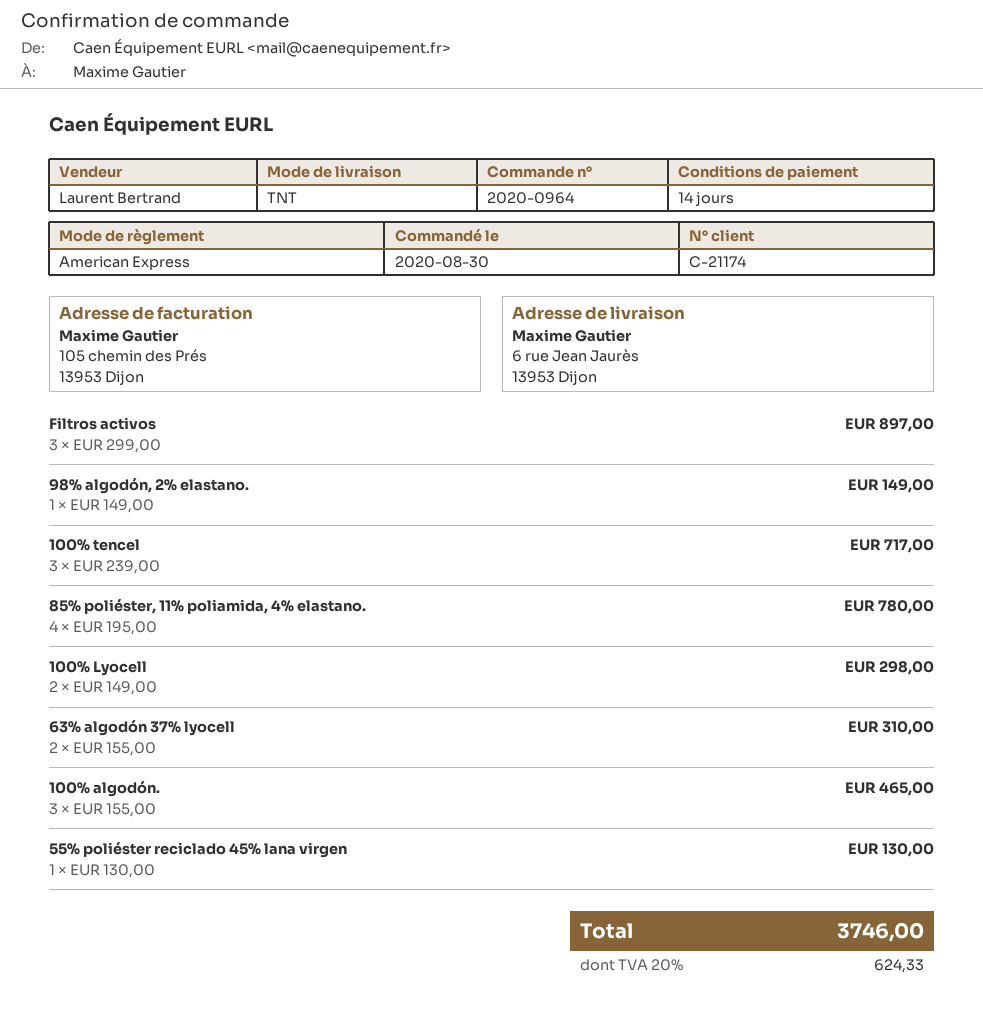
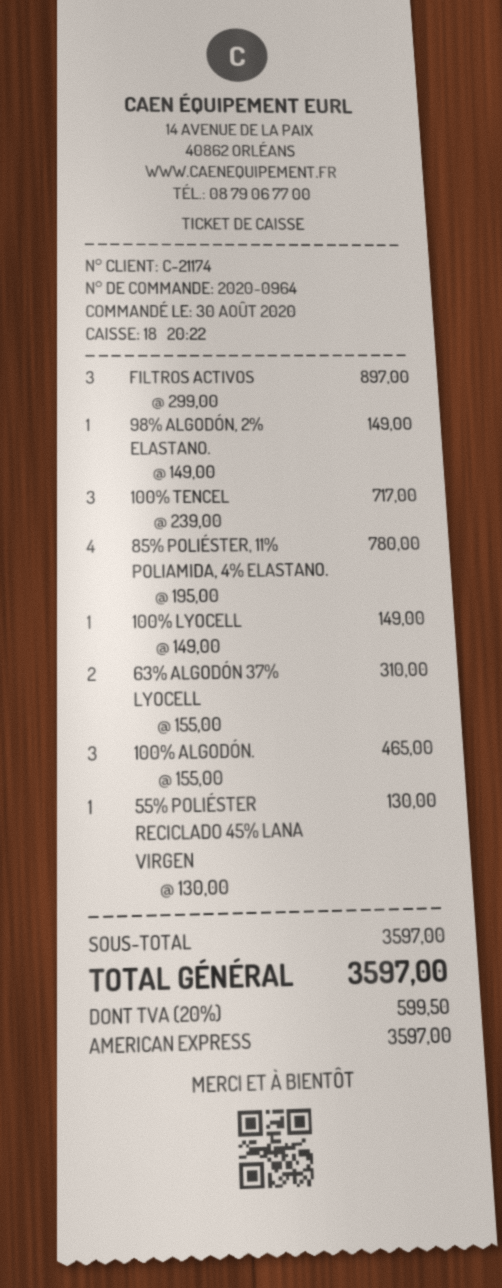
100% Lyocell: 2 x 149.00 = 298.00 -> 1 x 149.00 = 149.00
tax: 20% = 624.33 -> 20% = 599.50
total: 3746.00 -> 3597.00

